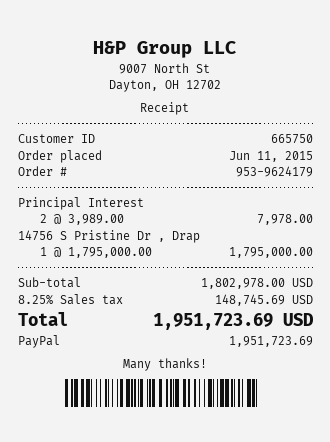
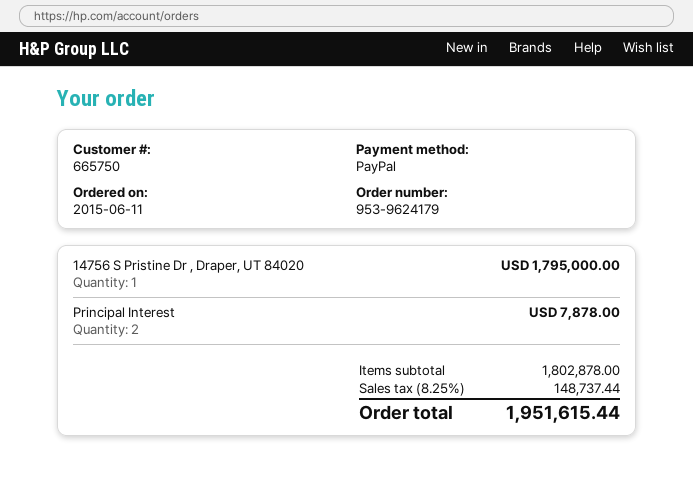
Principal Interest: 2 for 7978.00 -> 2 for 7878.00
subtotal: 1802978.00 -> 1802878.00
tax: 8.25% = 148745.69 -> 8.25% = 148737.44
total: 1951723.69 -> 1951615.44

